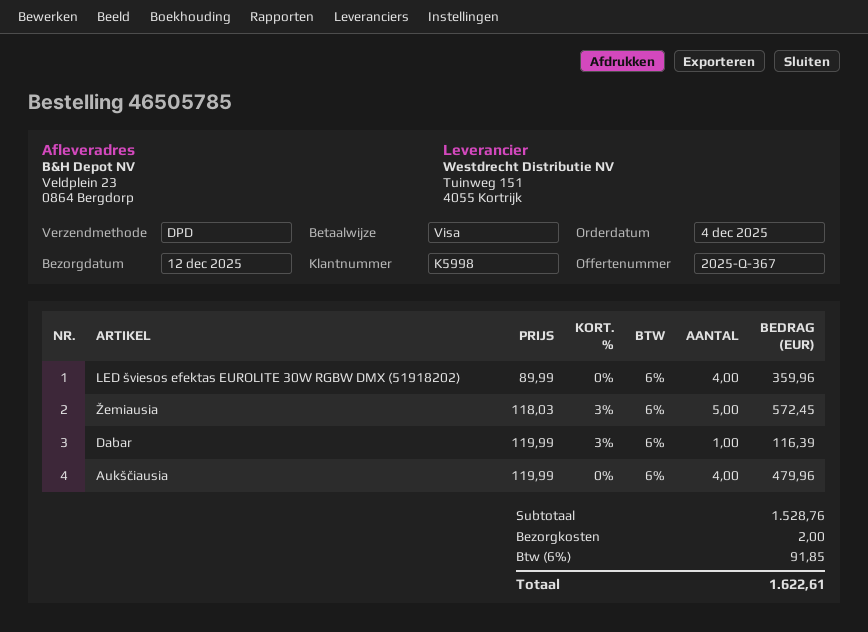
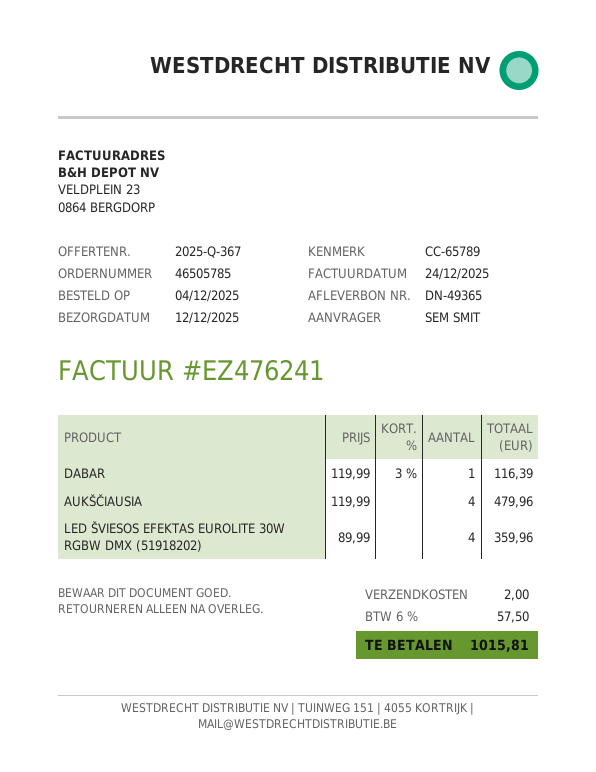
Žemiausia: 5 x 118.03 - 3% = 572.45 -> none
tax: 6% = 91.85 -> 6% = 57.50
total: 1622.61 -> 1015.81

